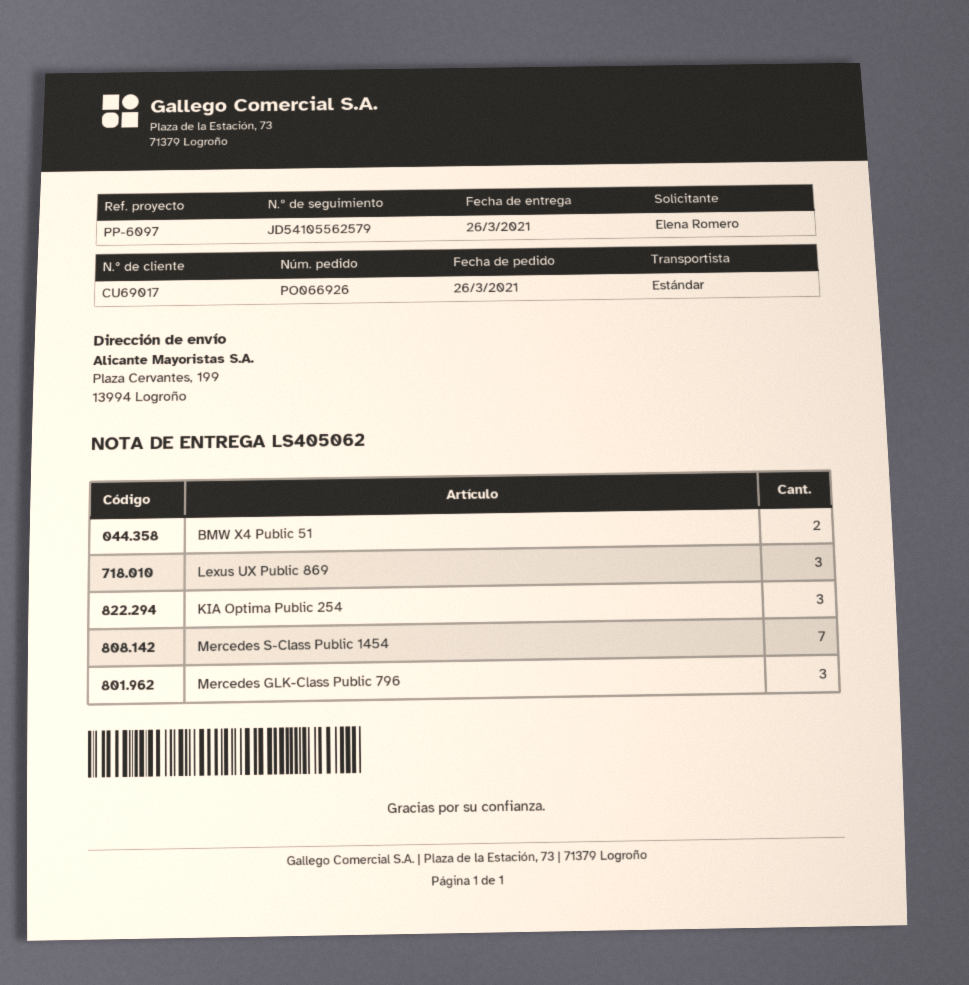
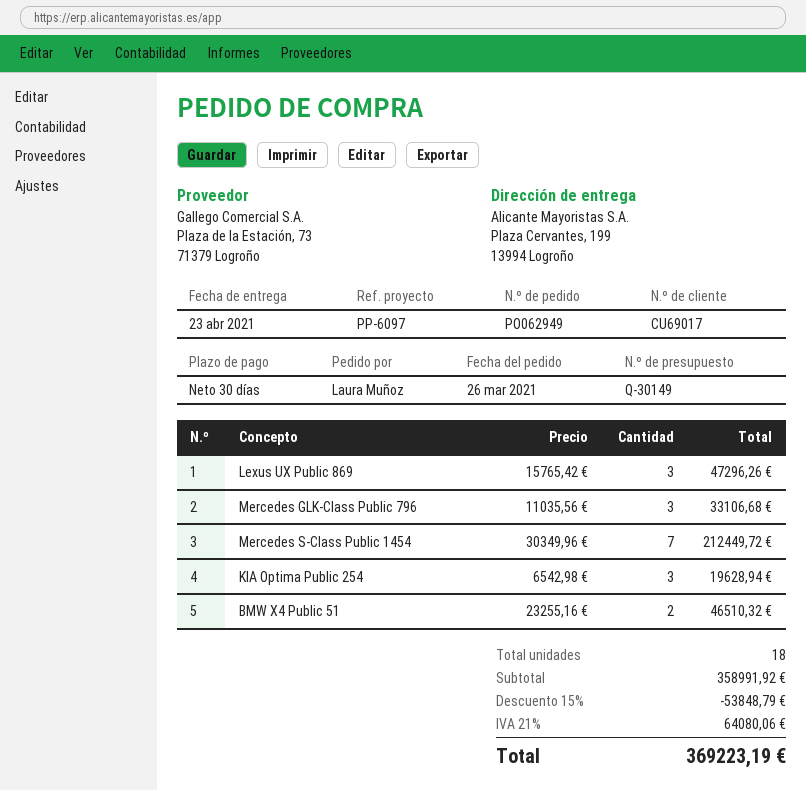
order number: PO066926 -> PO062949
delivery date: 2021-03-26 -> 2021-04-23
ordered by: Elena Romero -> Laura Muñoz

